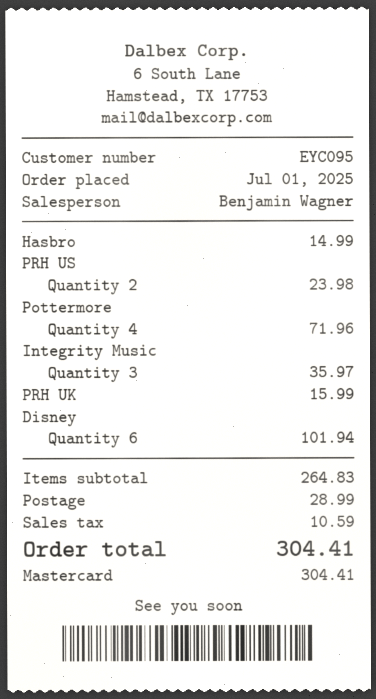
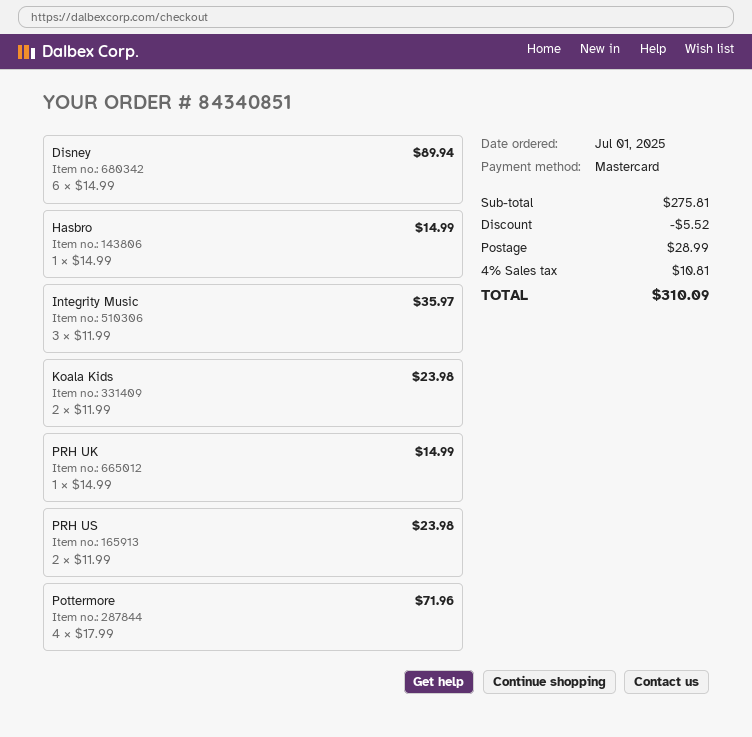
PRH UK: 1 for 15.99 -> 1 for 14.99
Disney: 6 for 101.94 -> 6 for 89.94
Koala Kids: none -> 2 for 23.98
subtotal: 264.83 -> 275.81
discount: none -> 5.52
tax: 10.59 -> 10.81
total: 304.41 -> 310.09

